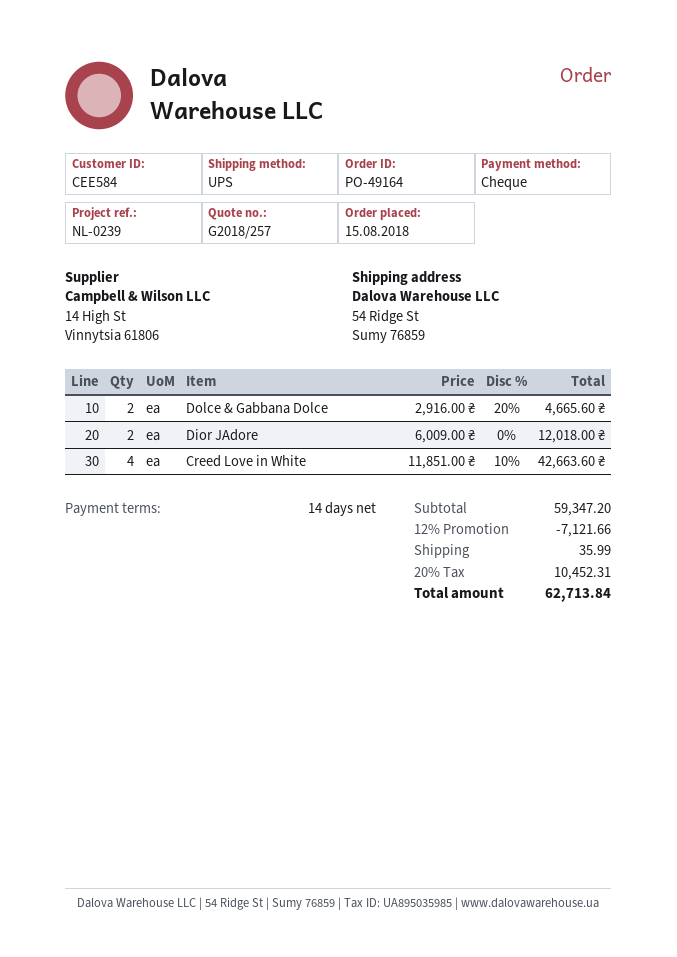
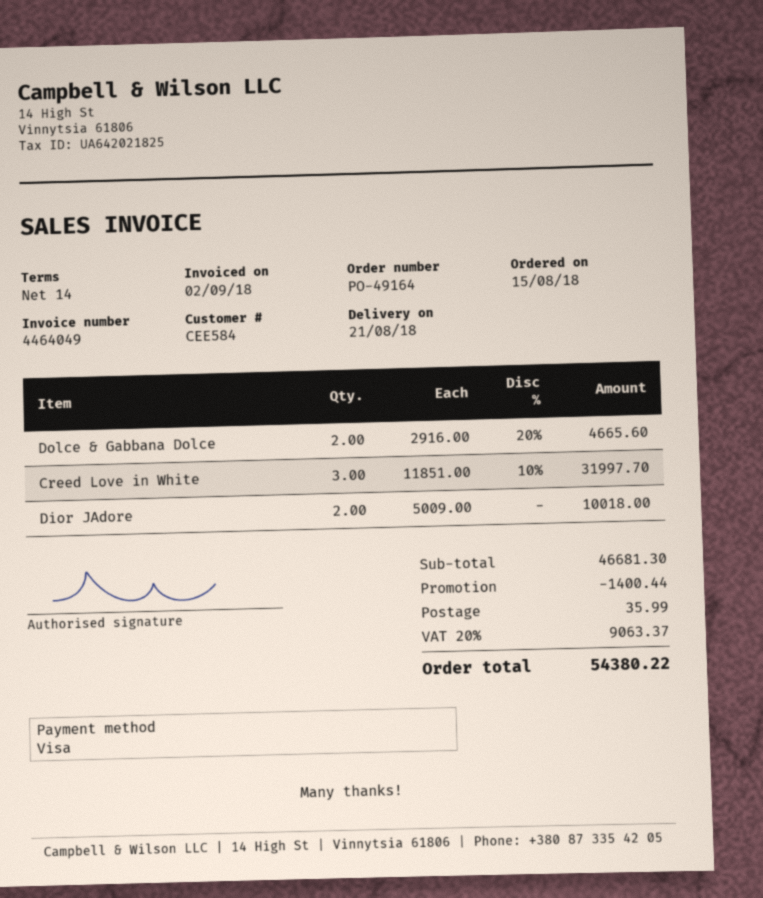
payment method: cheque -> Visa
Dior JAdore: 2 x 6009.00 = 12018.00 -> 2 x 5009.00 = 10018.00
Creed Love in White: 4 x 11851.00 - 10% = 42663.60 -> 3 x 11851.00 - 10% = 31997.70
subtotal: 59347.20 -> 46681.30
discount: 7121.66 -> 1400.44
tax: 20% = 10452.31 -> 20% = 9063.37
total: 62713.84 -> 54380.22

